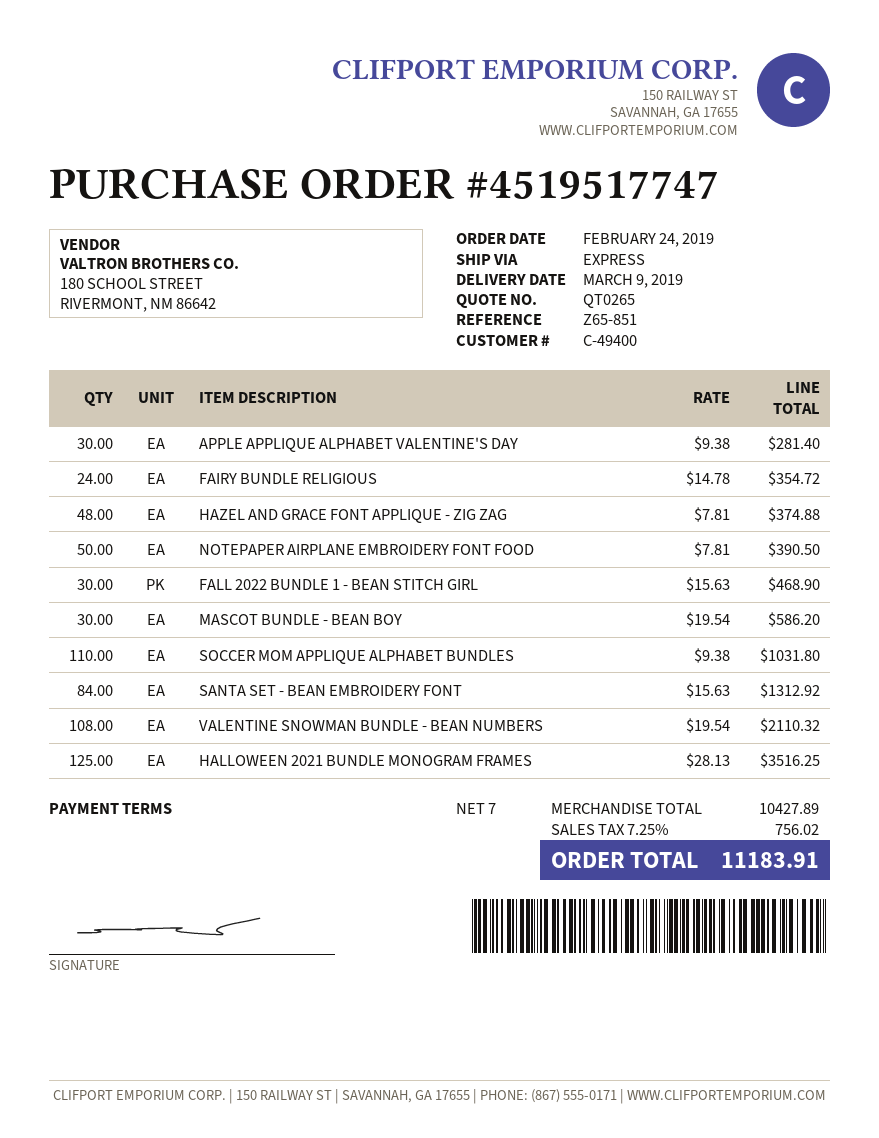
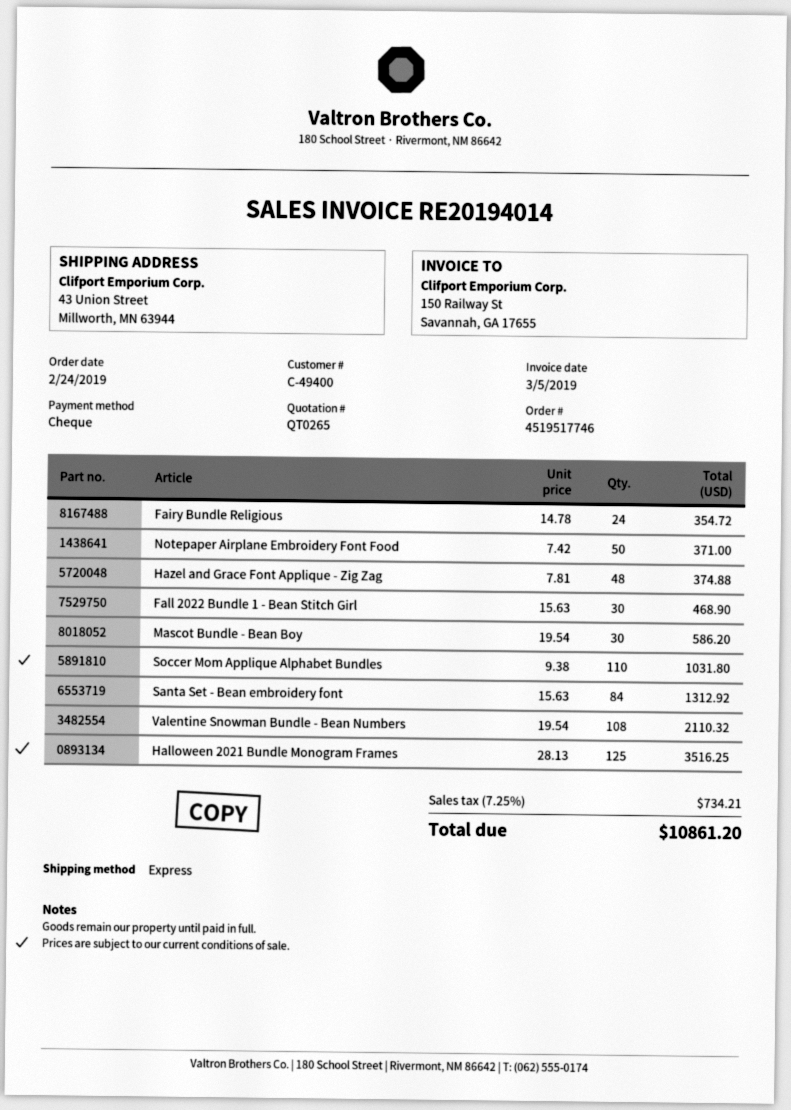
order number: 4519517747 -> 4519517746
APPLE APPLIQUE ALPHABET VALENTINE'S DAY: 30 x 9.38 = 281.40 -> none
NOTEPAPER AIRPLANE EMBROIDERY FONT FOOD: 50 x 7.81 = 390.50 -> 50 x 7.42 = 371.00
tax: 7.25% = 756.02 -> 7.25% = 734.21
total: 11183.91 -> 10861.20

